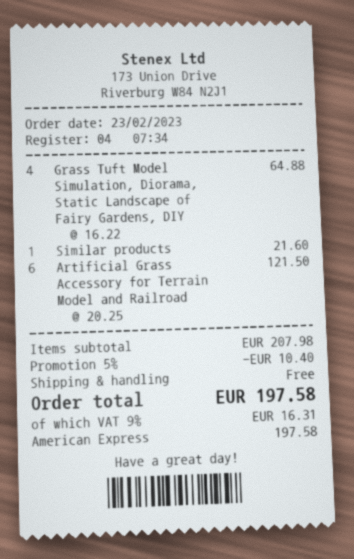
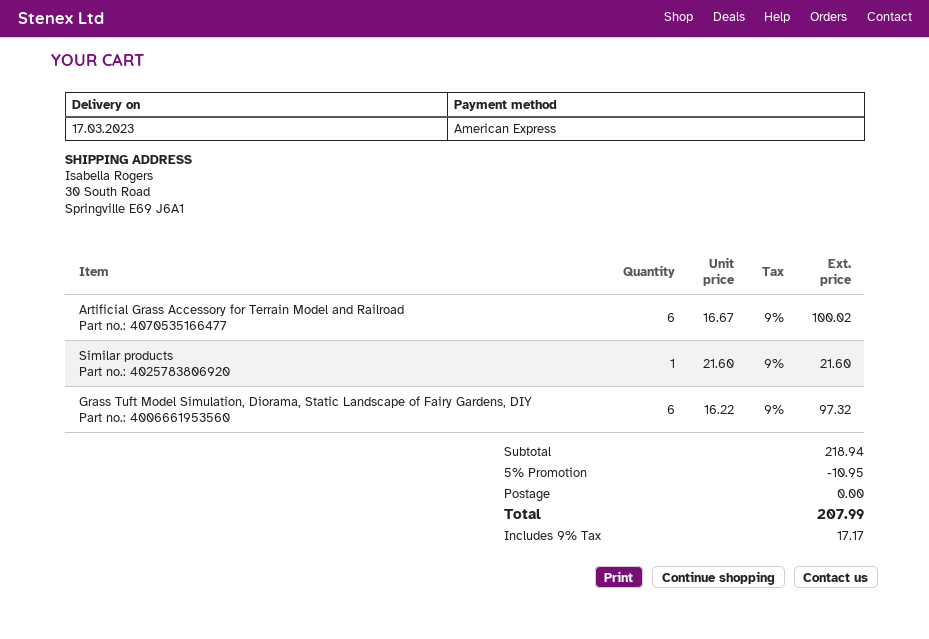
Grass Tuft Model Simulation, Diorama, Static Landscape of Fairy Gardens, DIY: 4 x 16.22 = 64.88 -> 6 x 16.22 = 97.32
Artificial Grass Accessory for Terrain Model and Railroad: 6 x 20.25 = 121.50 -> 6 x 16.67 = 100.02
subtotal: 207.98 -> 218.94
discount: 5% = 10.40 -> 5% = 10.95
tax: 9% = 16.31 -> 9% = 17.17
total: 197.58 -> 207.99

